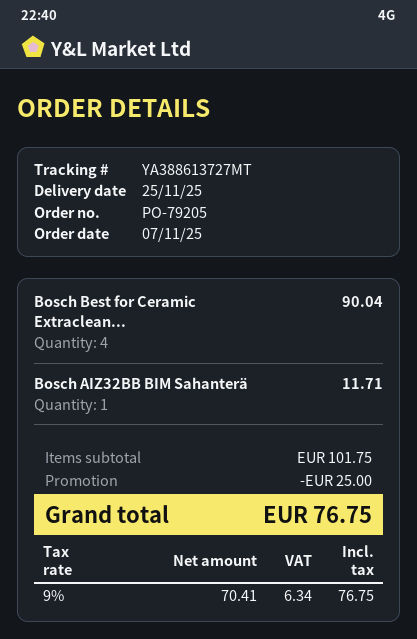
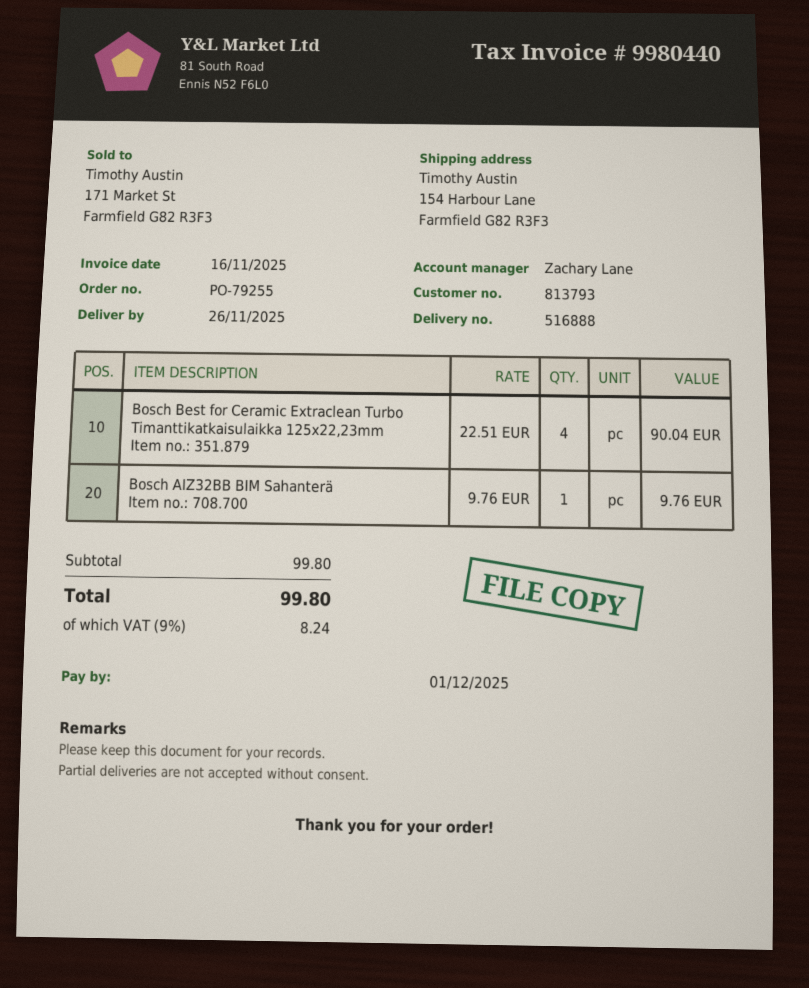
order number: PO-79205 -> PO-79255
delivery date: 2025-11-25 -> 2025-11-26
Bosch AIZ32BB BIM Sahanterä: 1 for 11.71 -> 1 for 9.76
subtotal: 101.75 -> 99.80
discount: 25.00 -> none
tax: 9% = 6.34 -> 9% = 8.24
total: 76.75 -> 99.80

